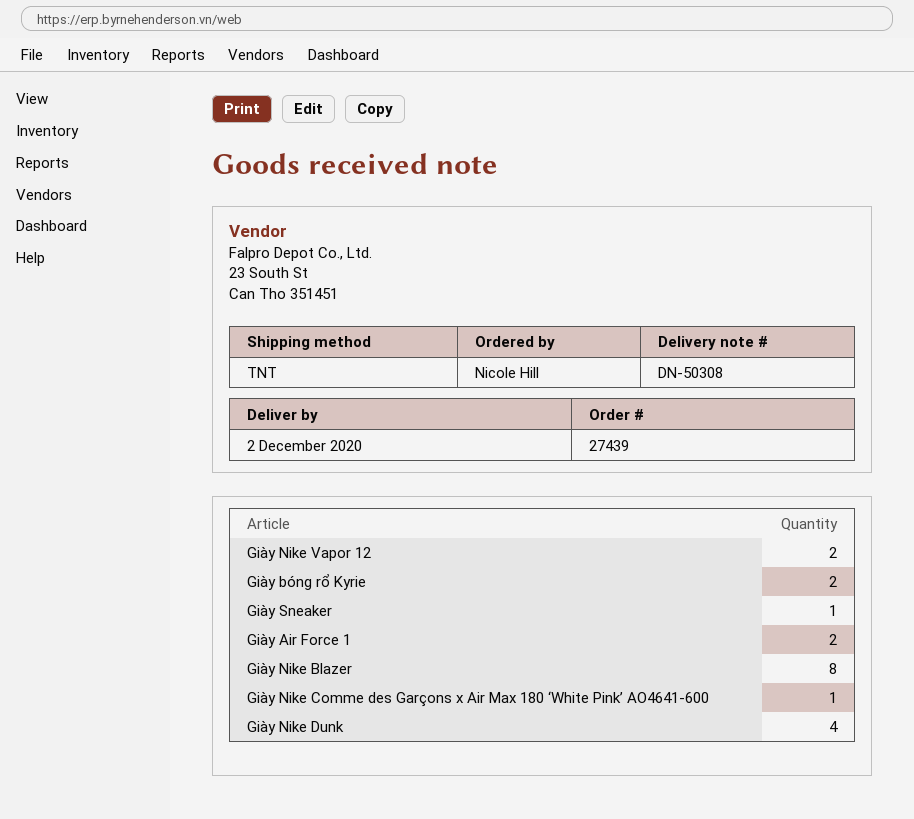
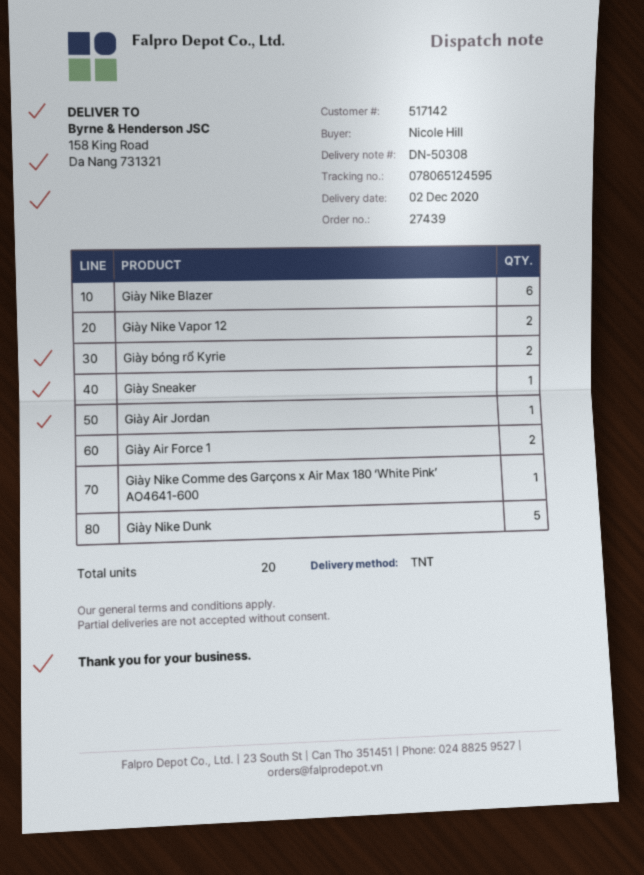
Giày Nike Blazer: 8 -> 6
Giày Nike Dunk: 4 -> 5
Giày Air Jordan: none -> 1

